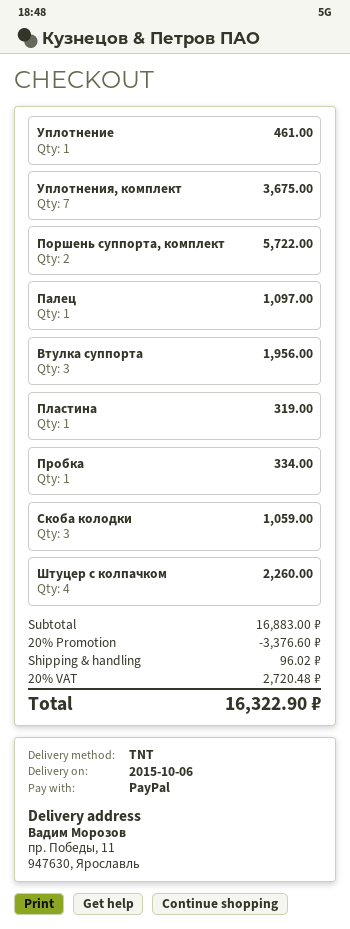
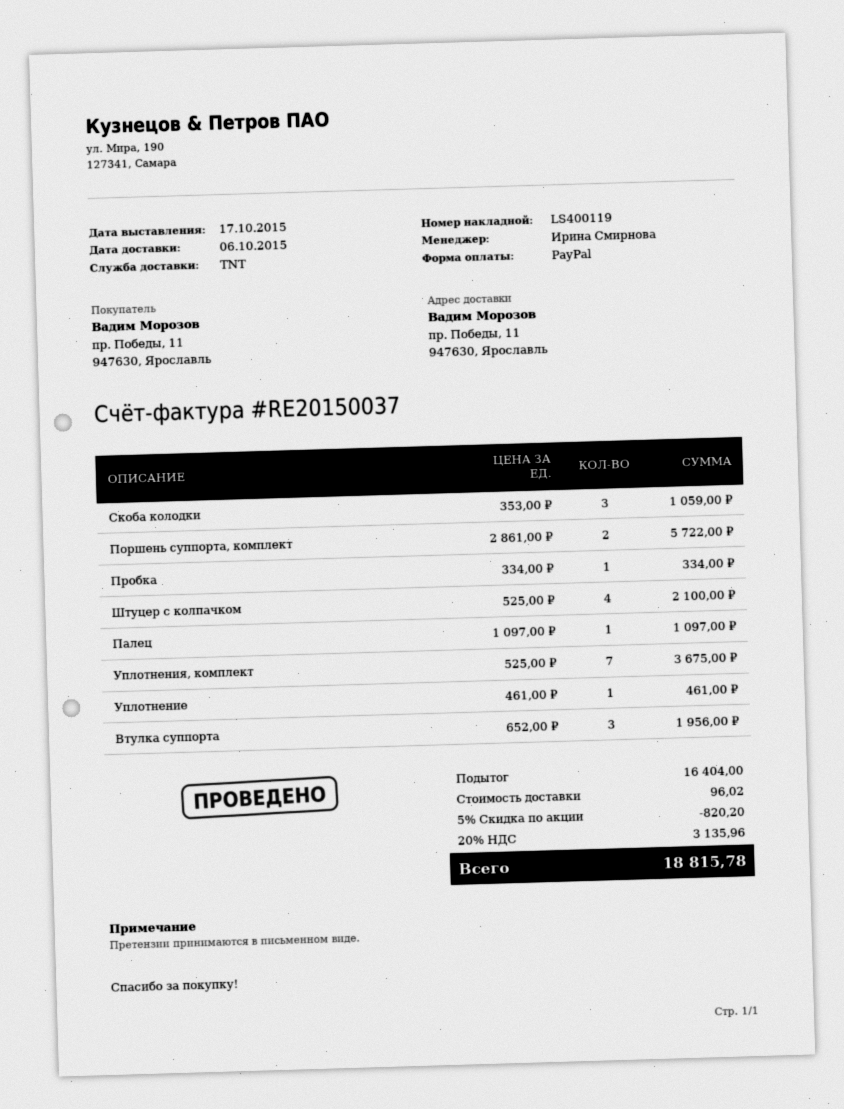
Пластина: 1 for 319.00 -> none
Штуцер с колпачком: 4 for 2260.00 -> 4 for 2100.00
subtotal: 16883.00 -> 16404.00
discount: 20% = 3376.60 -> 5% = 820.20
tax: 20% = 2720.48 -> 20% = 3135.96
total: 16322.90 -> 18815.78

